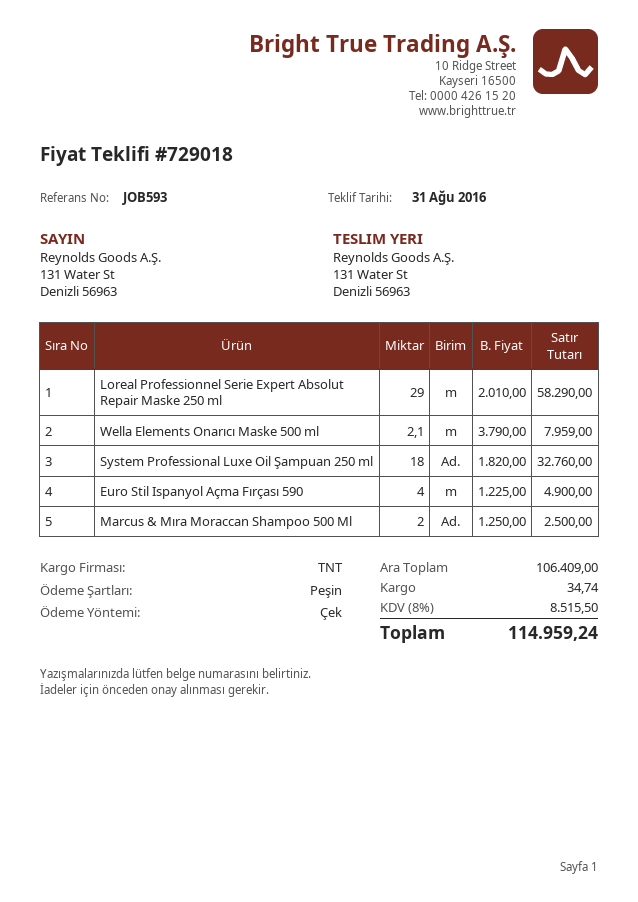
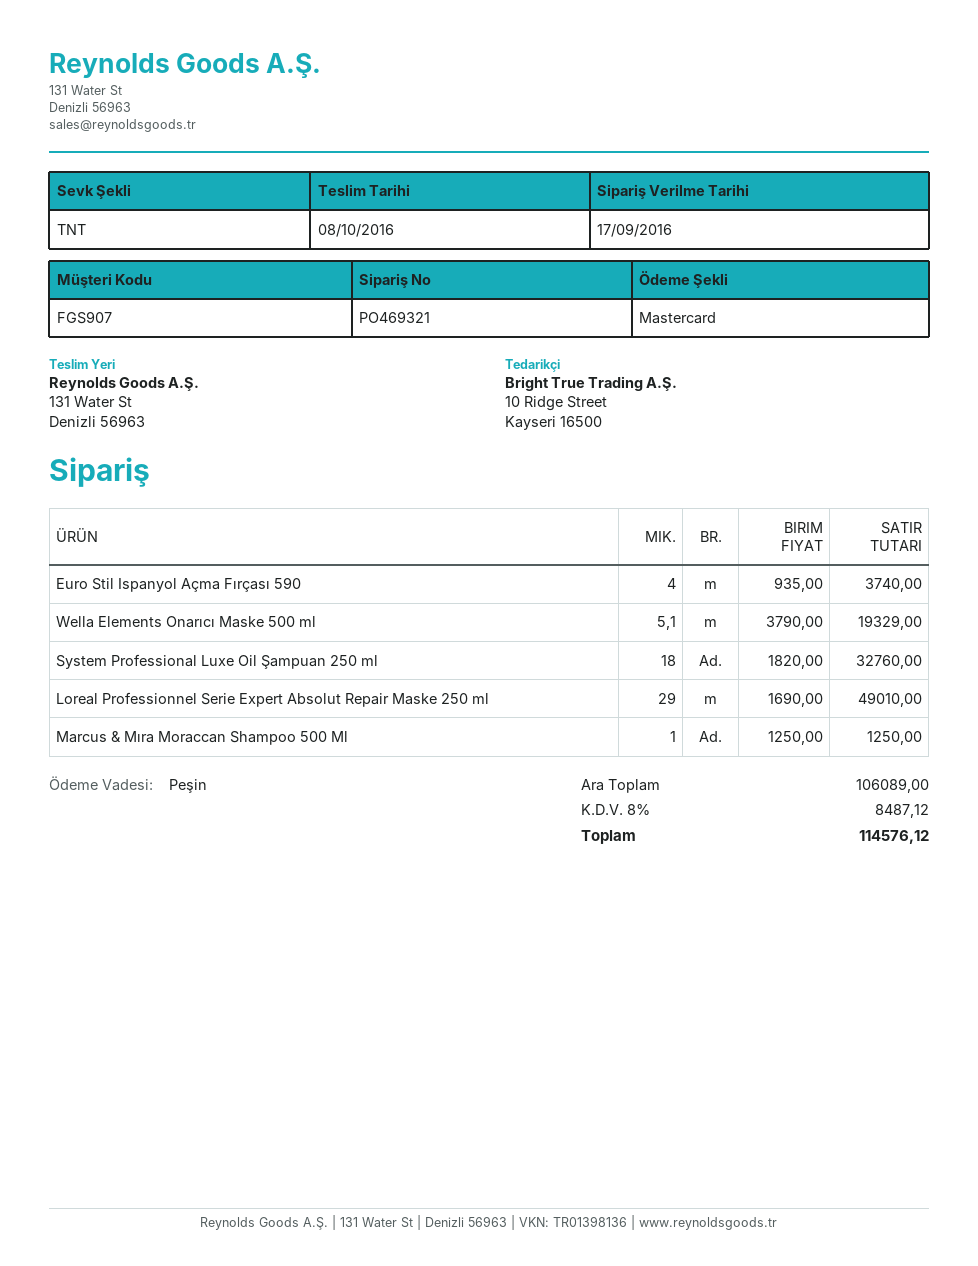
payment method: cheque -> Mastercard
Loreal Professionnel Serie Expert Absolut Repair Maske 250 ml: 29 x 2010.00 = 58290.00 -> 29 x 1690.00 = 49010.00
Wella Elements Onarıcı Maske 500 ml: 2.1 x 3790.00 = 7959.00 -> 5.1 x 3790.00 = 19329.00
Euro Stil Ispanyol Açma Fırçası 590: 4 x 1225.00 = 4900.00 -> 4 x 935.00 = 3740.00
Marcus & Mıra Moraccan Shampoo 500 Ml: 2 x 1250.00 = 2500.00 -> 1 x 1250.00 = 1250.00
subtotal: 106409.00 -> 106089.00
shipping: 34.74 -> none
tax: 8% = 8515.50 -> 8% = 8487.12
total: 114959.24 -> 114576.12

